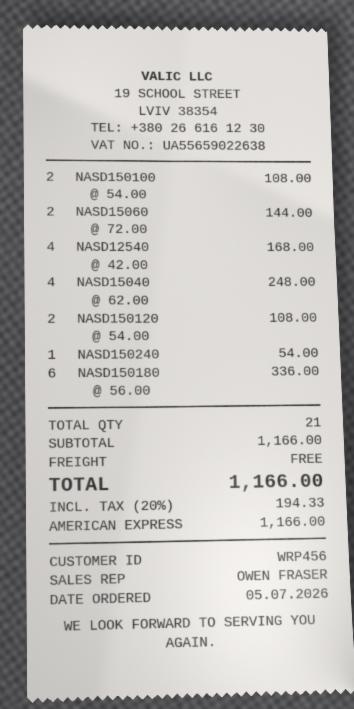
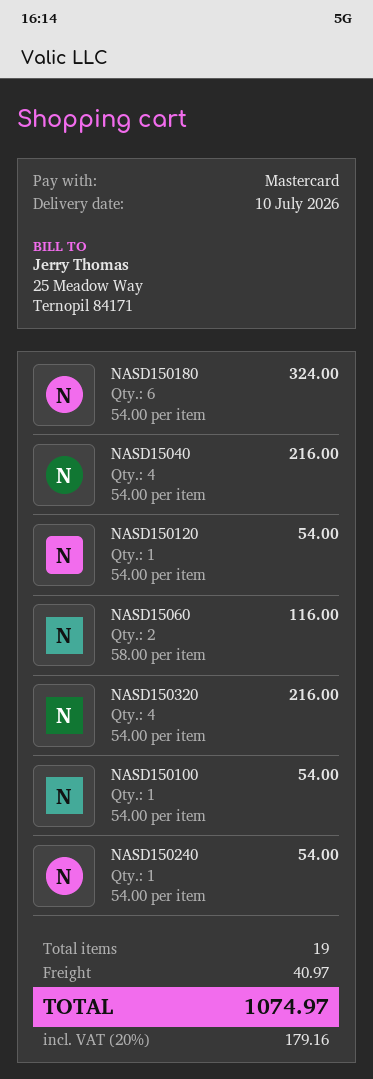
payment method: American Express -> Mastercard
NASD150100: 2 x 54.00 = 108.00 -> 1 x 54.00 = 54.00
NASD15060: 2 x 72.00 = 144.00 -> 2 x 58.00 = 116.00
NASD12540: 4 x 42.00 = 168.00 -> none
NASD15040: 4 x 62.00 = 248.00 -> 4 x 54.00 = 216.00
NASD150120: 2 x 54.00 = 108.00 -> 1 x 54.00 = 54.00
NASD150180: 6 x 56.00 = 336.00 -> 6 x 54.00 = 324.00
NASD150320: none -> 4 x 54.00 = 216.00
total quantity: 21 -> 19
shipping: 0.00 -> 40.97
tax: 20% = 194.33 -> 20% = 179.16
total: 1166.00 -> 1074.97

